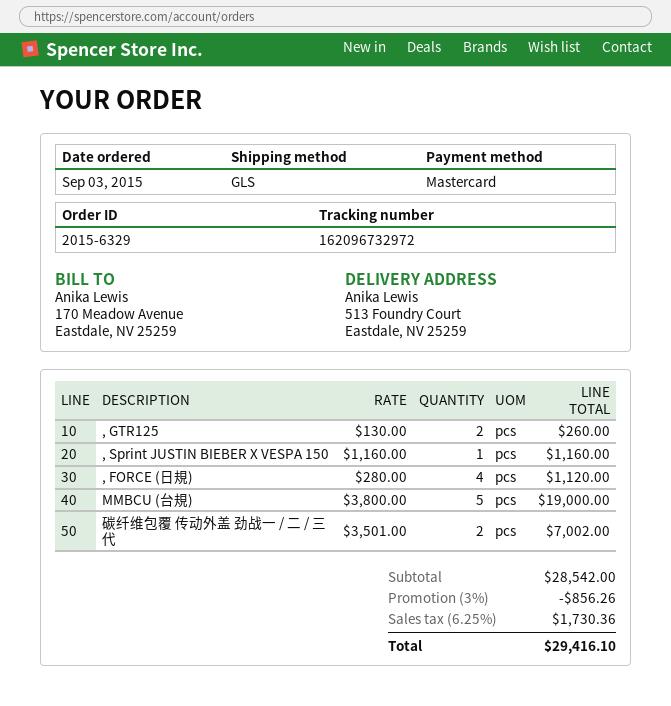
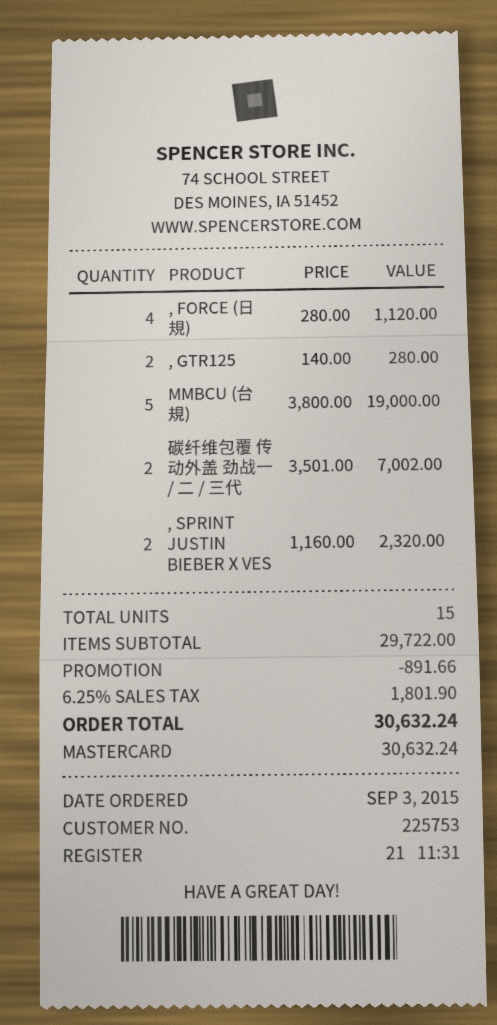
, GTR125: 2 x 130.00 = 260.00 -> 2 x 140.00 = 280.00
, Sprint JUSTIN BIEBER X VESPA 150: 1 x 1160.00 = 1160.00 -> 2 x 1160.00 = 2320.00
subtotal: 28542.00 -> 29722.00
discount: 856.26 -> 891.66
tax: 6.25% = 1730.36 -> 6.25% = 1801.90
total: 29416.10 -> 30632.24

